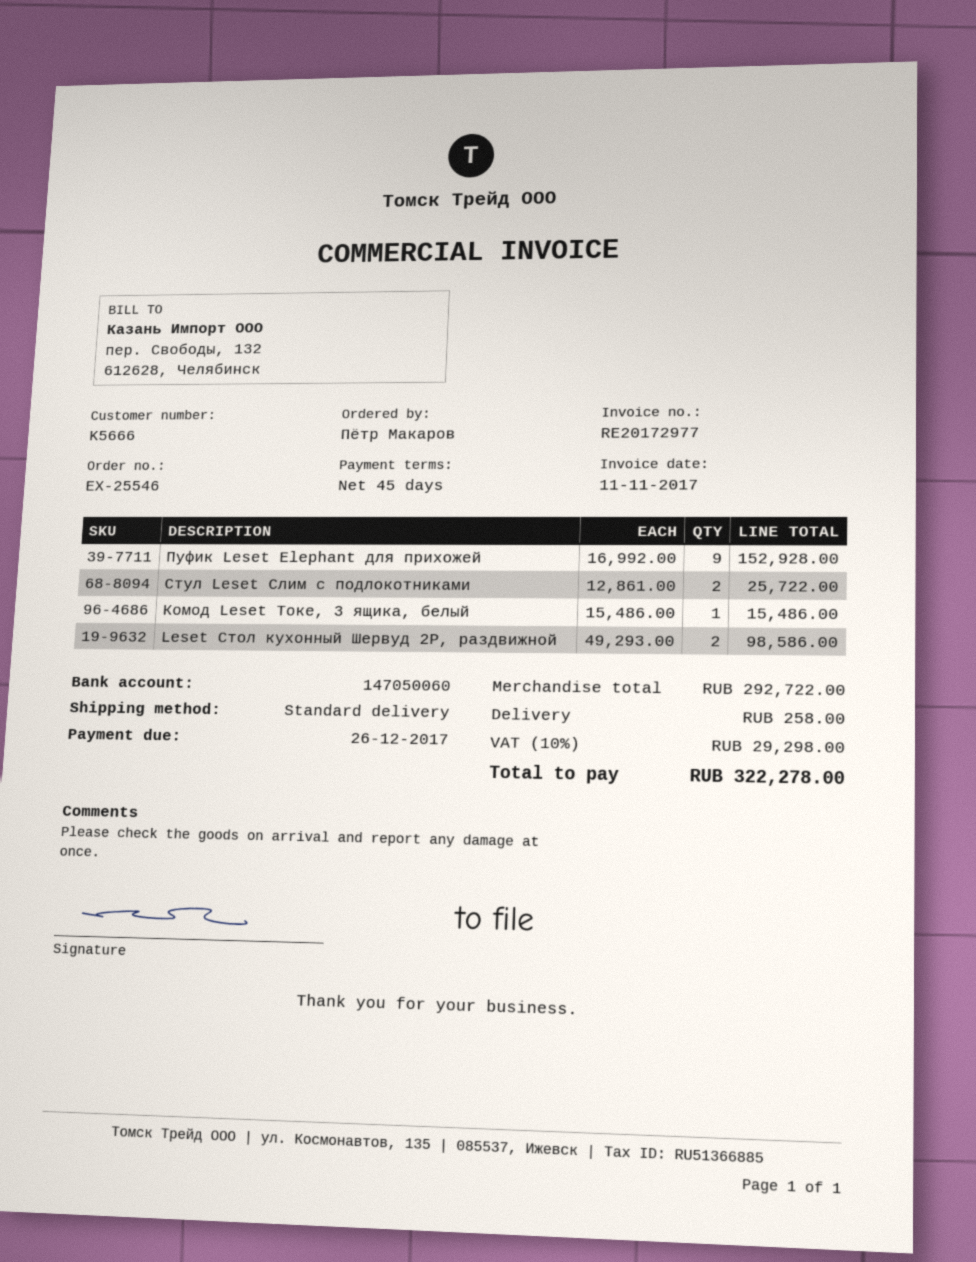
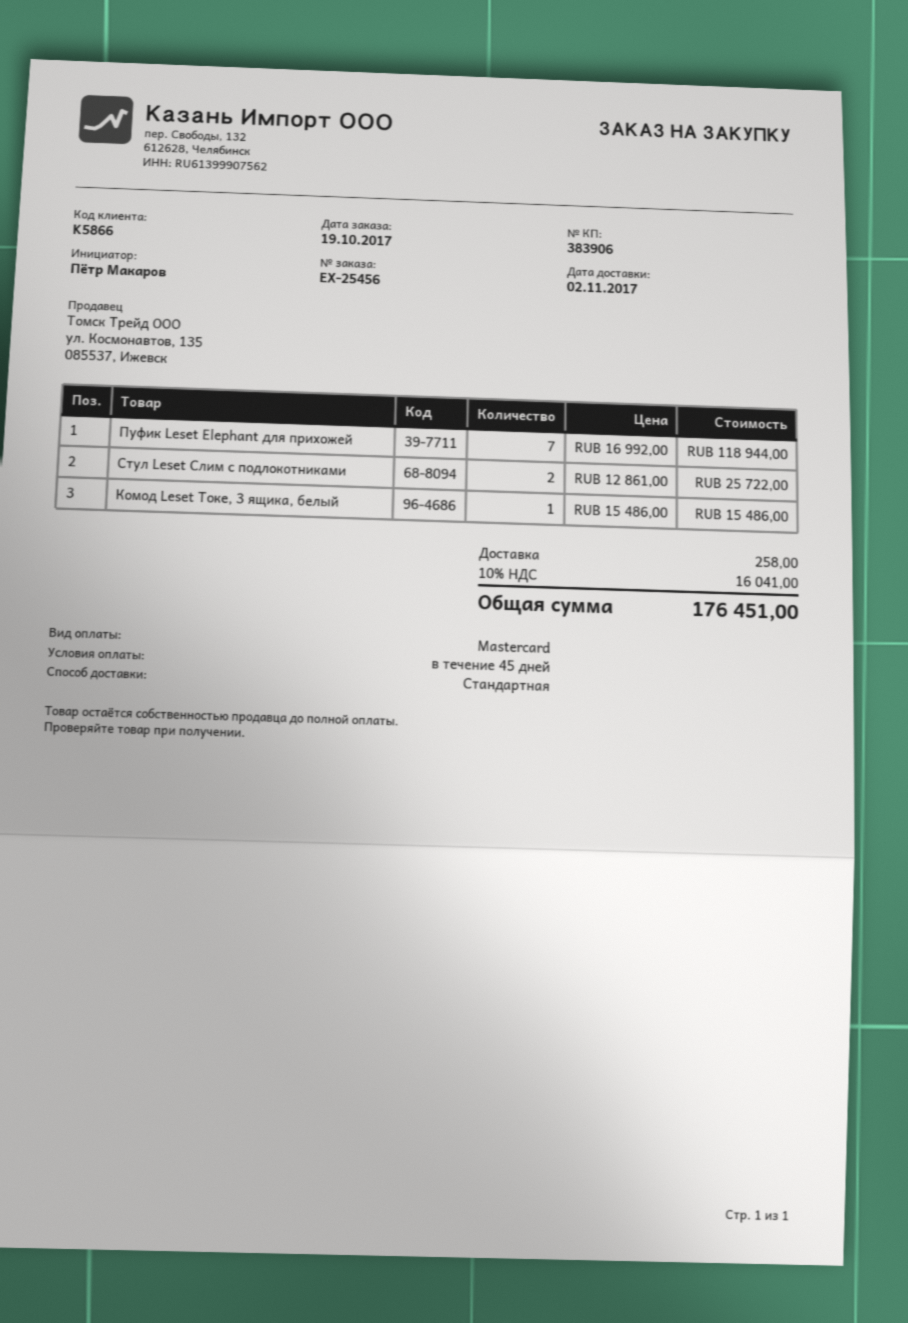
order number: EX-25546 -> EX-25456
customer number: K5666 -> K5866
Пуфик Leset Elephant для прихожей: 9 x 16992.00 = 152928.00 -> 7 x 16992.00 = 118944.00
Leset Стол кухонный Шервуд 2Р, раздвижной: 2 x 49293.00 = 98586.00 -> none
tax: 10% = 29298.00 -> 10% = 16041.00
total: 322278.00 -> 176451.00

